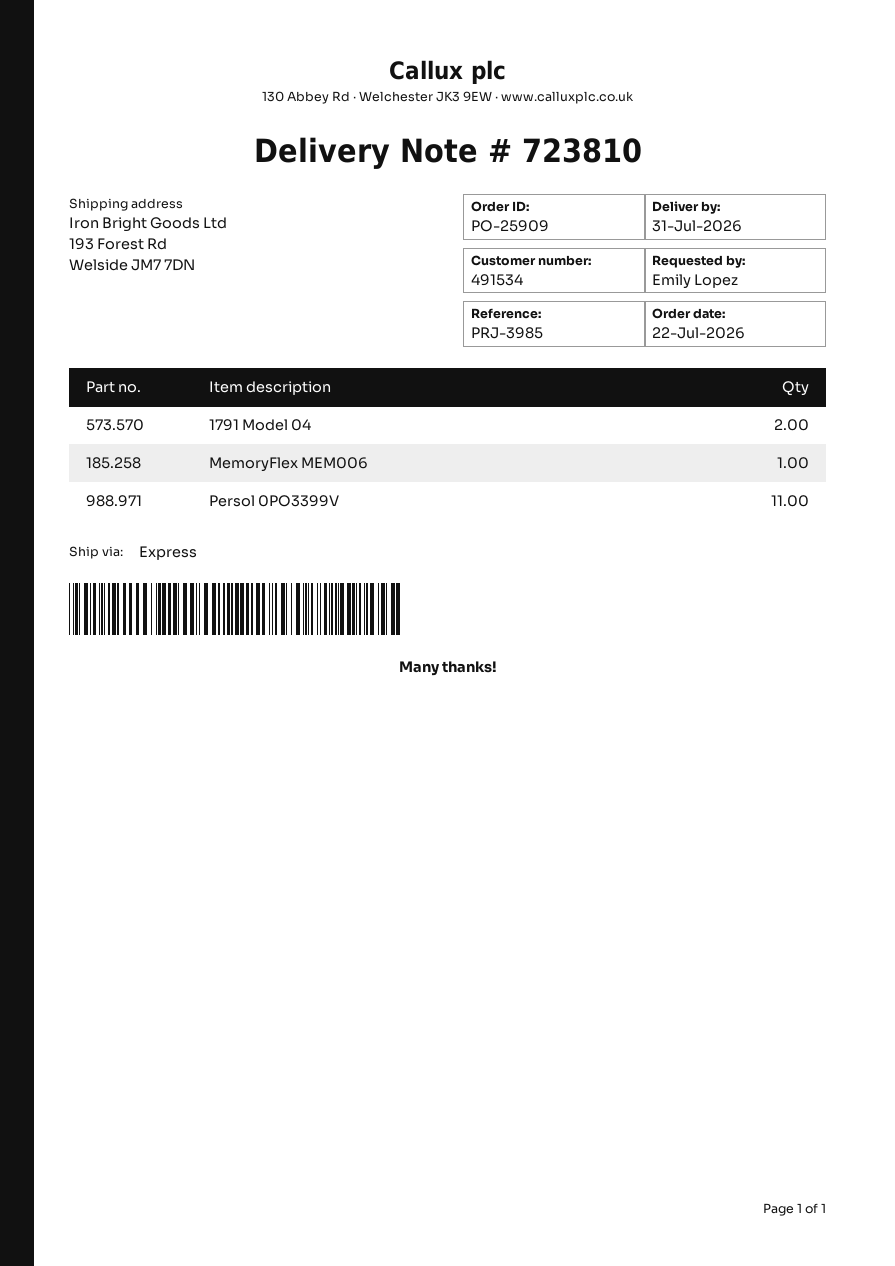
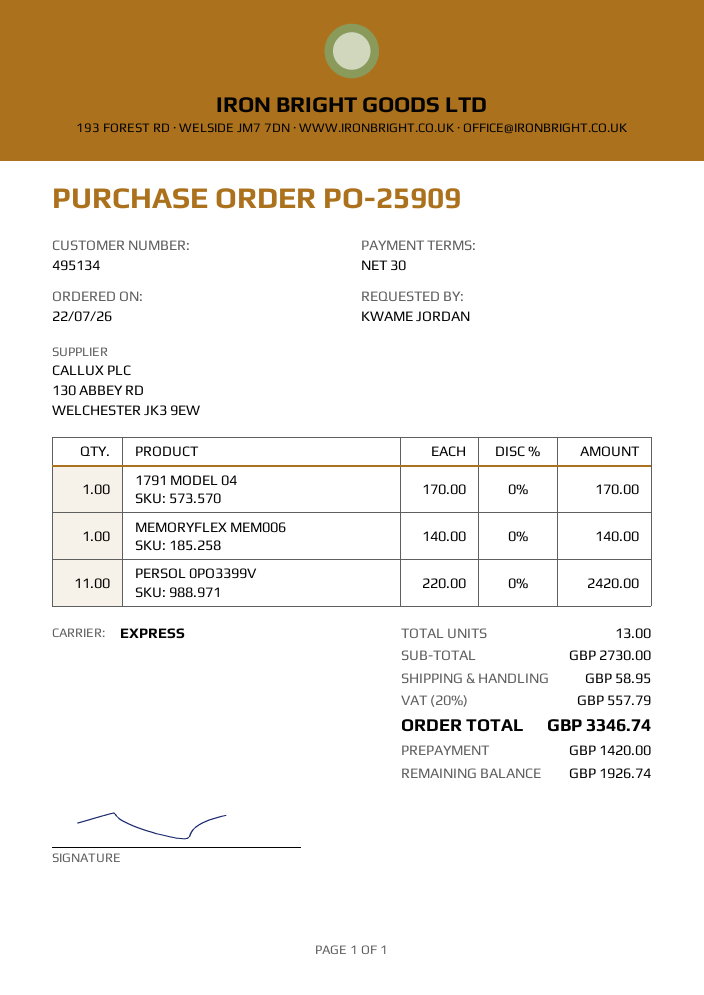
customer number: 491534 -> 495134
ordered by: Emily Lopez -> KWAME JORDAN
1791 Model 04: 2 -> 1

